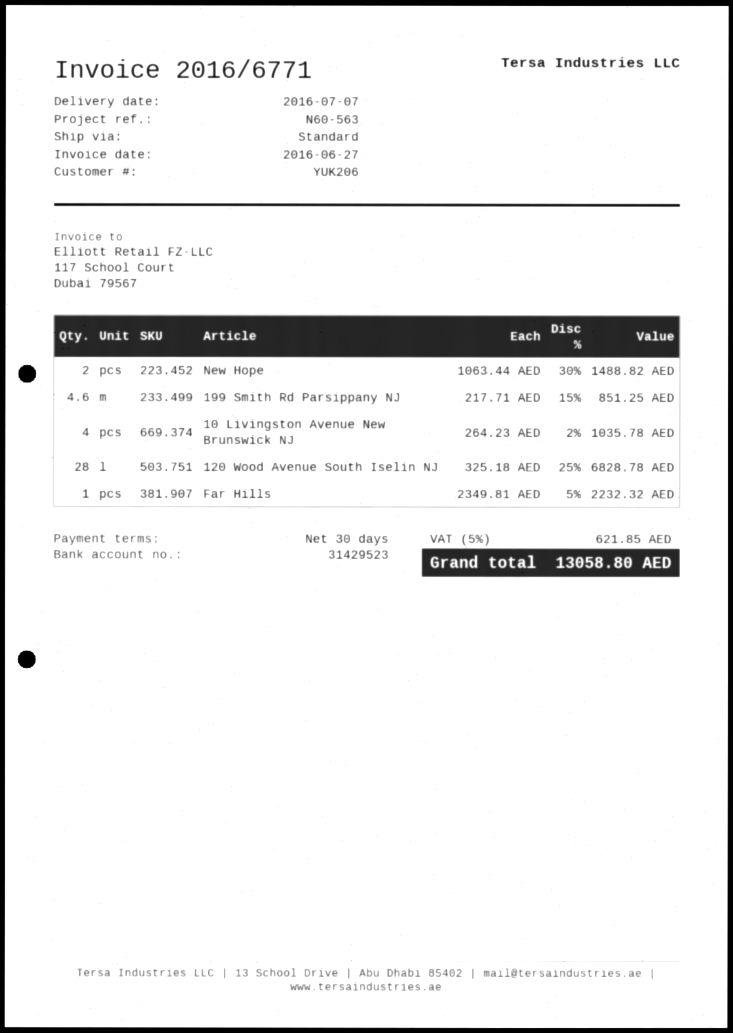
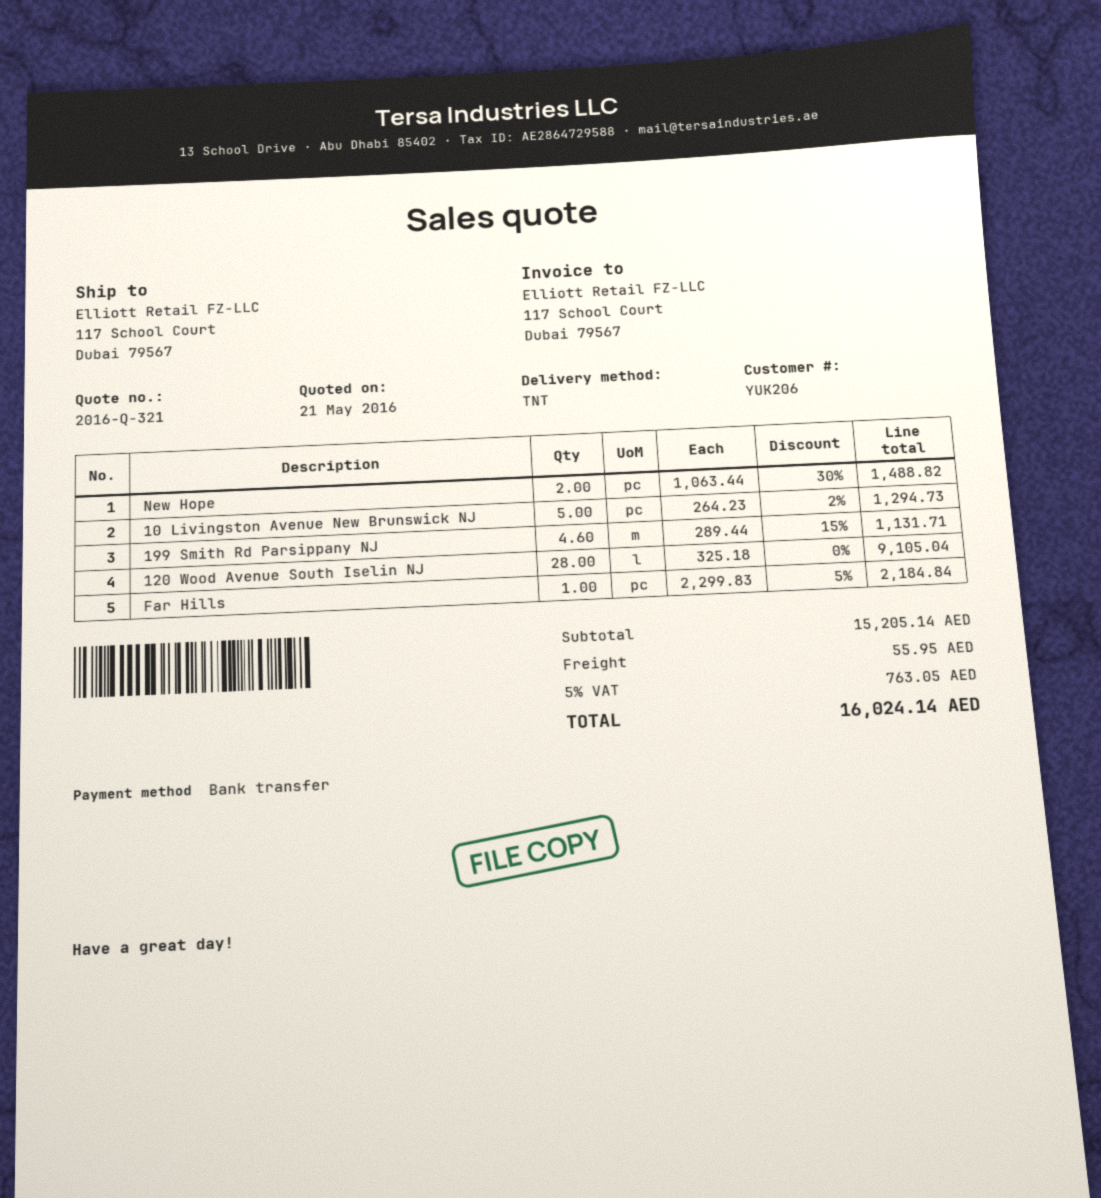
shipping method: standard -> TNT
199 Smith Rd Parsippany NJ: 4.6 x 217.71 - 15% = 851.25 -> 4.6 x 289.44 - 15% = 1131.71
10 Livingston Avenue New Brunswick NJ: 4 x 264.23 - 2% = 1035.78 -> 5 x 264.23 - 2% = 1294.73
120 Wood Avenue South Iselin NJ: 28 x 325.18 - 25% = 6828.78 -> 28 x 325.18 = 9105.04
Far Hills: 1 x 2349.81 - 5% = 2232.32 -> 1 x 2299.83 - 5% = 2184.84
shipping: none -> 55.95
tax: 5% = 621.85 -> 5% = 763.05
total: 13058.80 -> 16024.14

